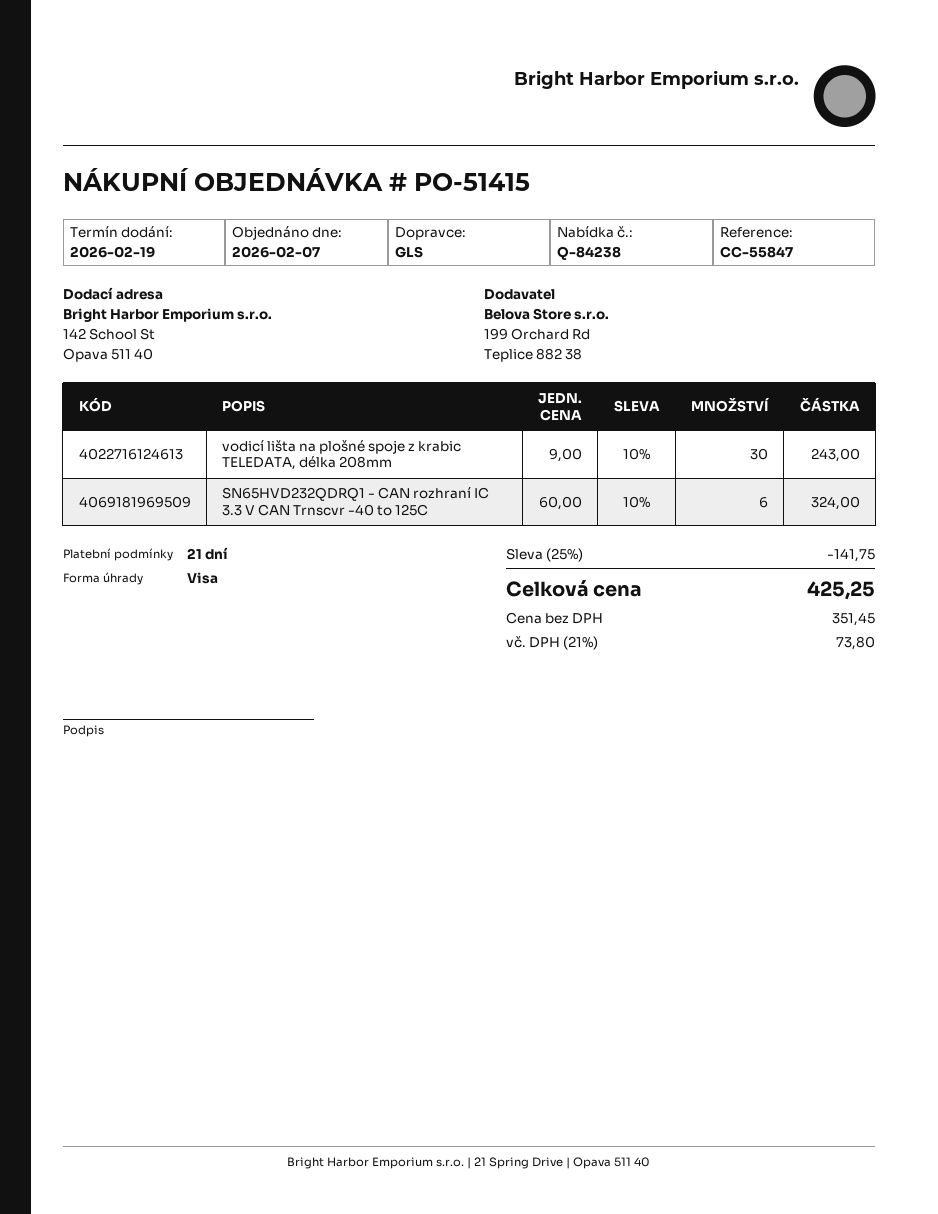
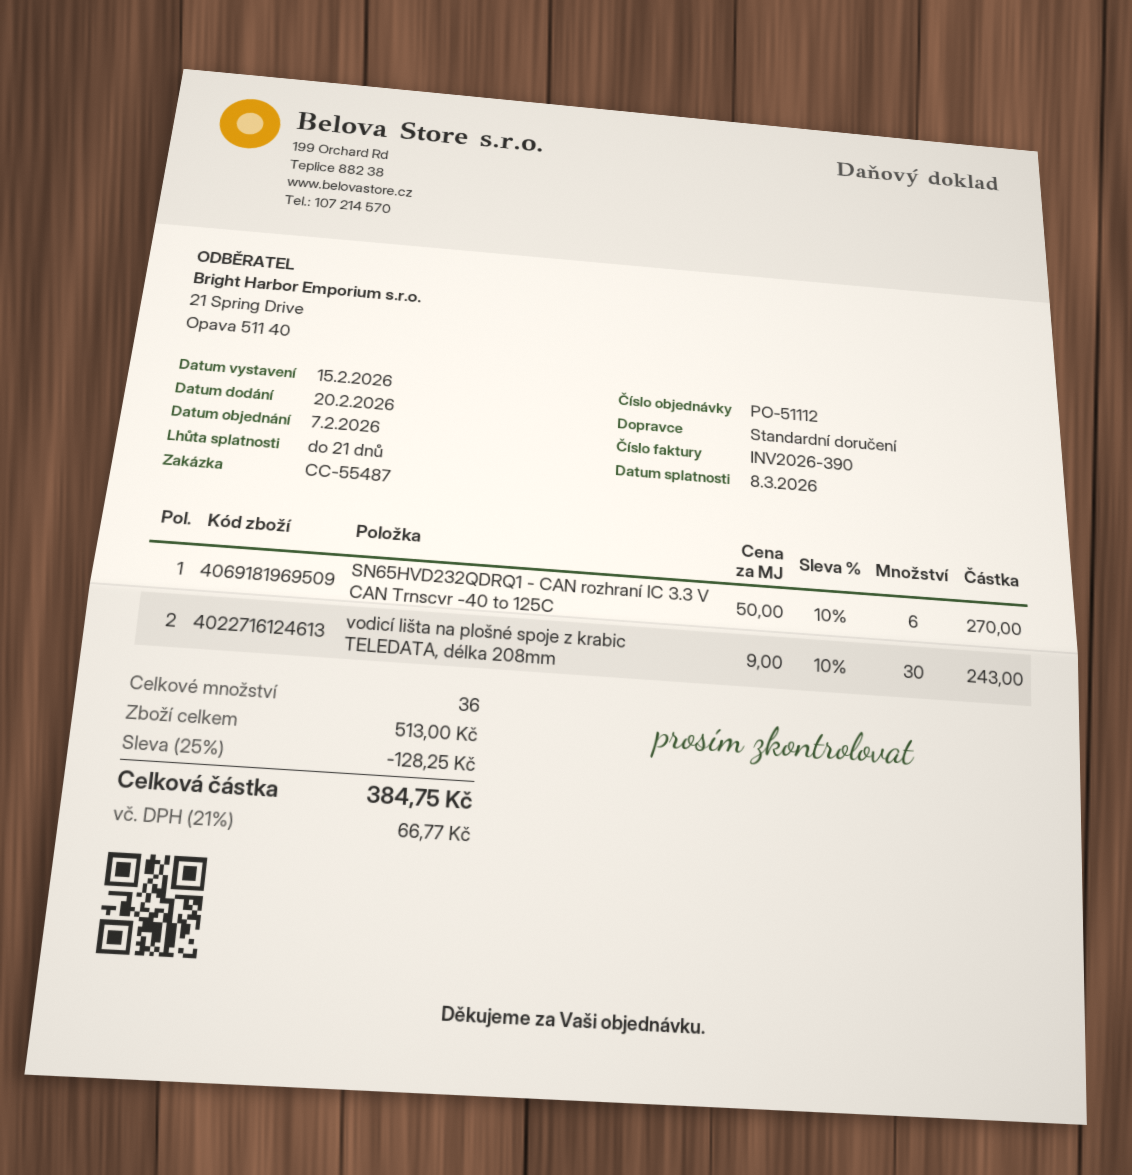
order number: PO-51415 -> PO-51112
delivery date: 2026-02-19 -> 2026-02-20
reference: CC-55847 -> CC-55487
shipping method: GLS -> standard
SN65HVD232QDRQ1 - CAN rozhraní IC 3.3 V CAN Trnscvr -40 to 125C: 6 x 60.00 - 10% = 324.00 -> 6 x 50.00 - 10% = 270.00
discount: 25% = 141.75 -> 25% = 128.25
tax: 21% = 73.80 -> 21% = 66.77
total: 425.25 -> 384.75

